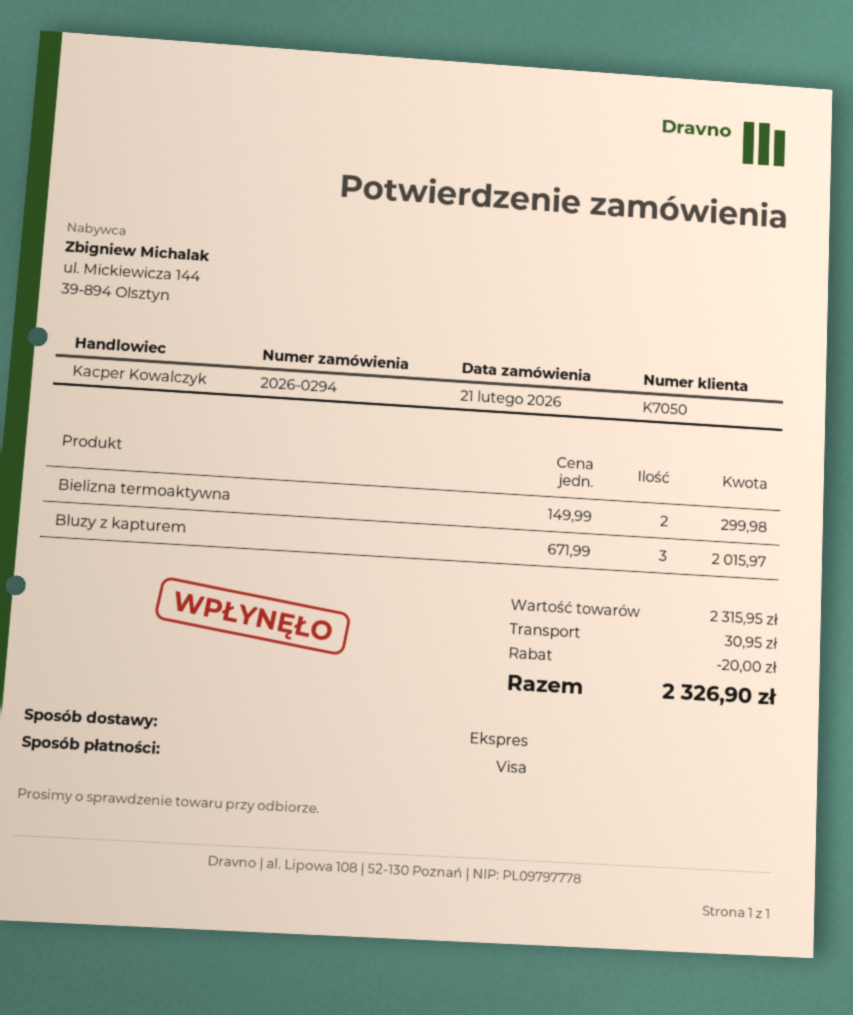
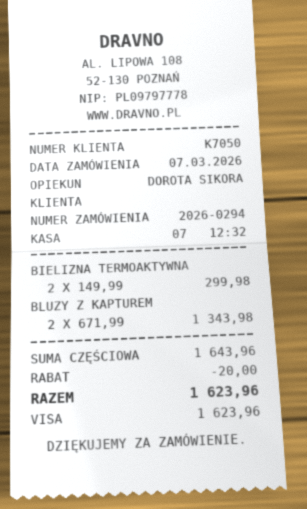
order date: 2026-02-21 -> 2026-03-07
sales rep: Kacper Kowalczyk -> DOROTA SIKORA
Bluzy z kapturem: 3 x 671.99 = 2015.97 -> 2 x 671.99 = 1343.98
subtotal: 2315.95 -> 1643.96
shipping: 30.95 -> none
total: 2326.90 -> 1623.96

